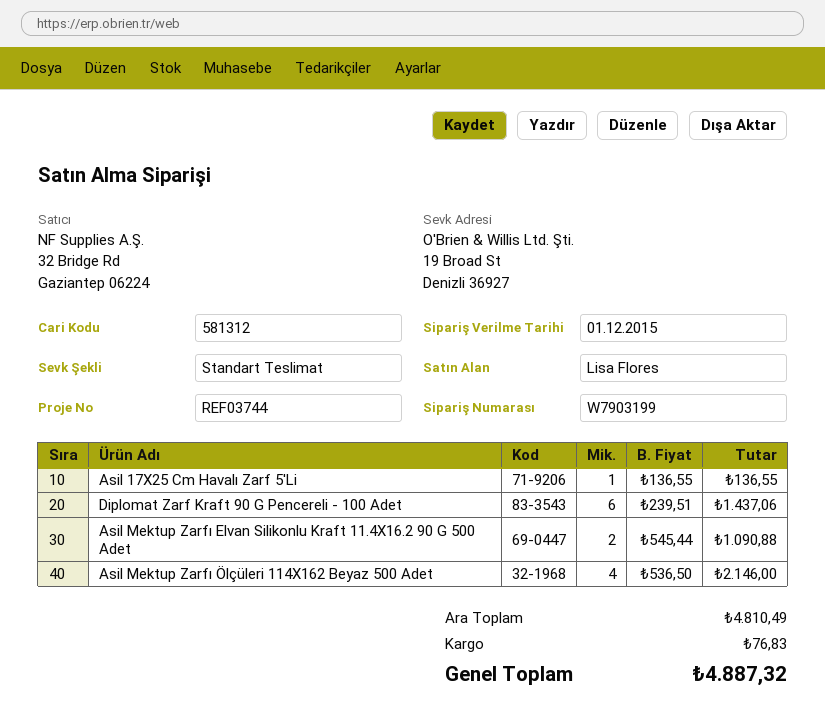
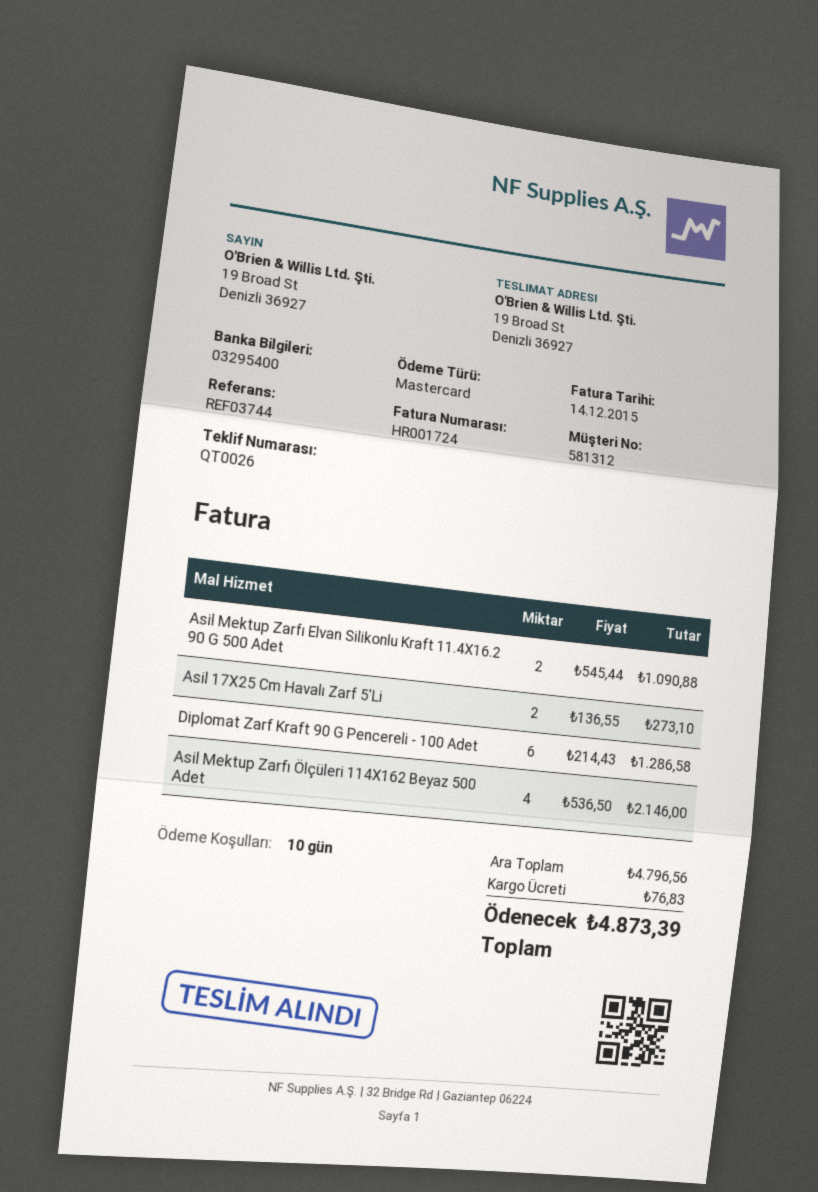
Asil 17X25 Cm Havalı Zarf 5'Li: 1 x 136.55 = 136.55 -> 2 x 136.55 = 273.10
Diplomat Zarf Kraft 90 G Pencereli - 100 Adet: 6 x 239.51 = 1437.06 -> 6 x 214.43 = 1286.58
subtotal: 4810.49 -> 4796.56
total: 4887.32 -> 4873.39

